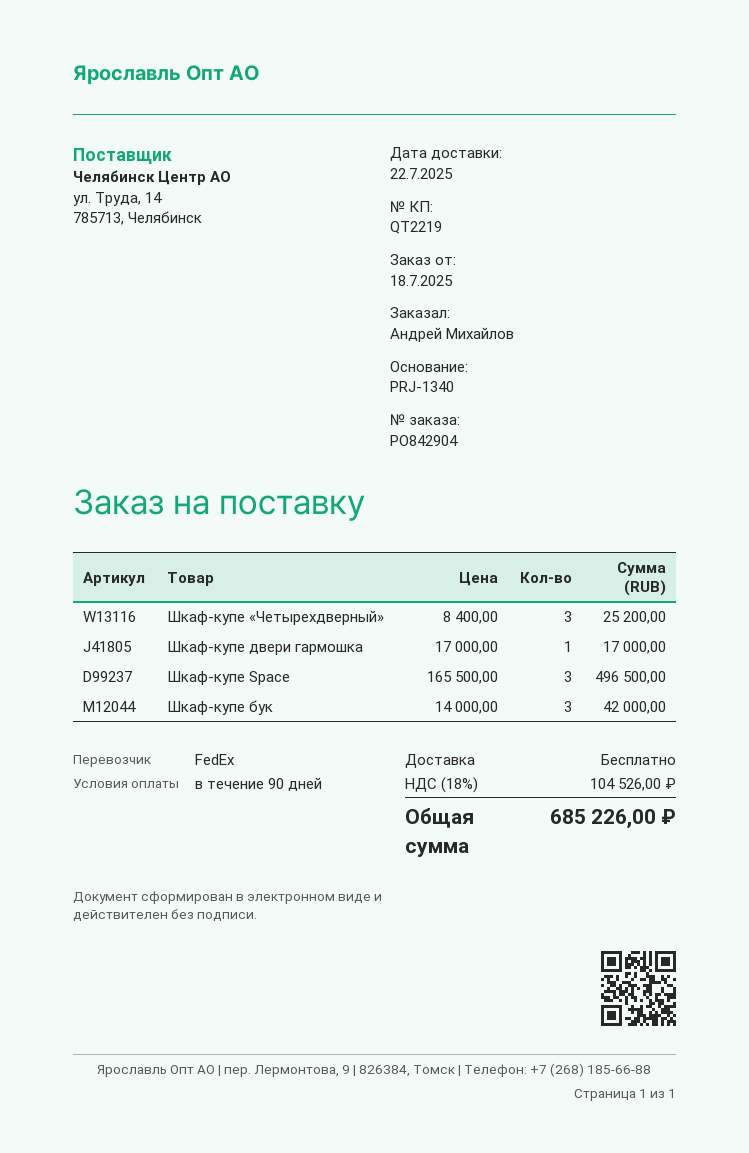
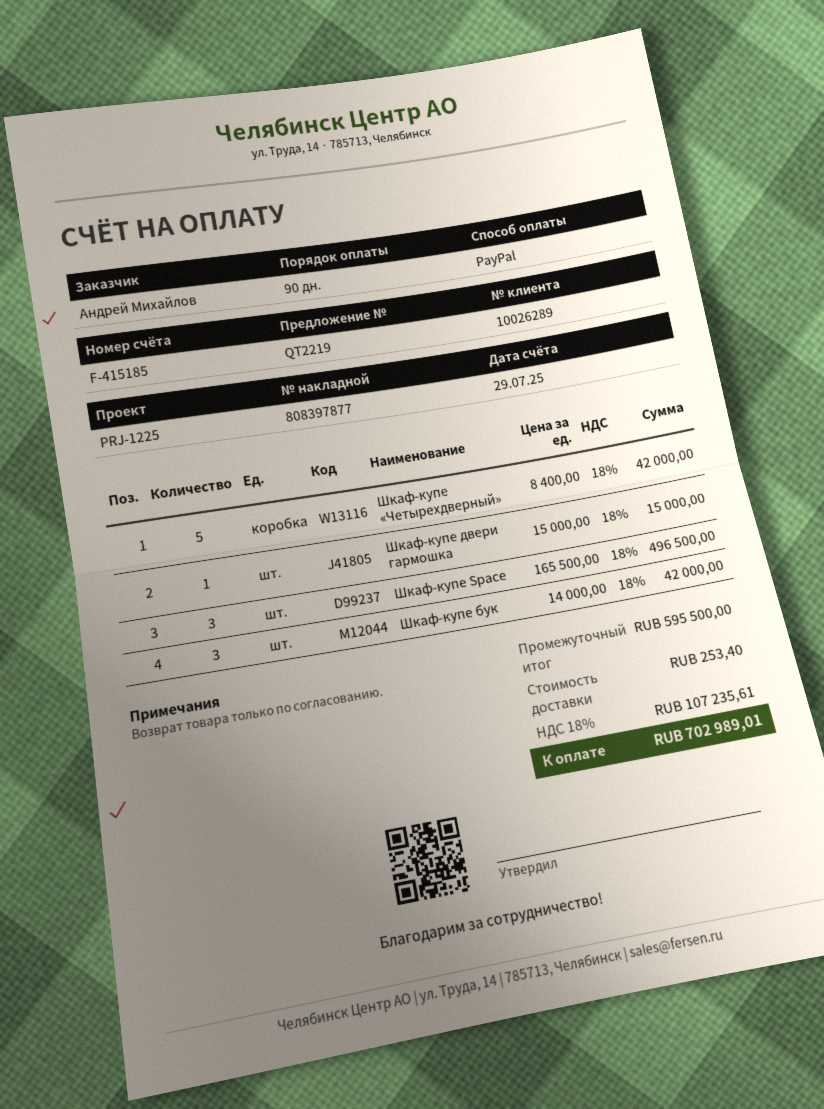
reference: PRJ-1340 -> PRJ-1225
Шкаф-купе «Четырехдверный»: 3 x 8400.00 = 25200.00 -> 5 x 8400.00 = 42000.00
Шкаф-купе двери гармошка: 1 x 17000.00 = 17000.00 -> 1 x 15000.00 = 15000.00
shipping: 0.00 -> 253.40
tax: 18% = 104526.00 -> 18% = 107235.61
total: 685226.00 -> 702989.01

